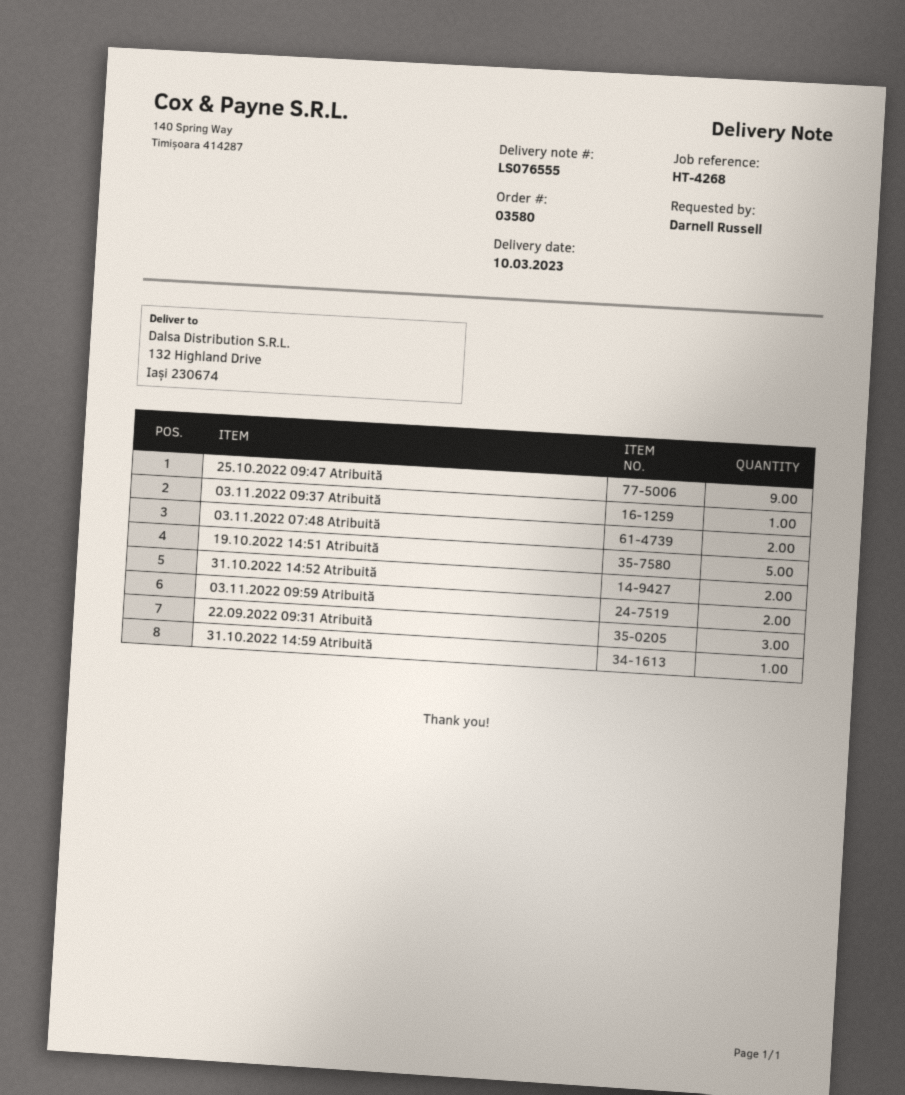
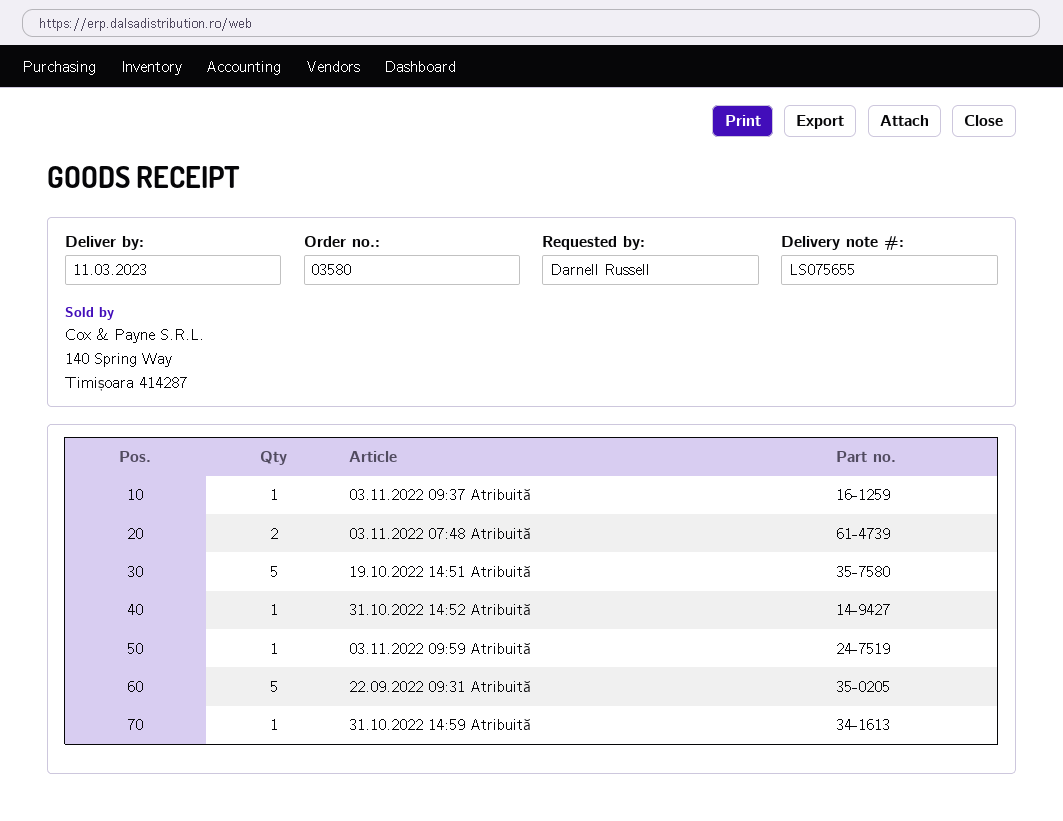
delivery note number: LS076555 -> LS075655
delivery date: 2023-03-10 -> 2023-03-11
25.10.2022 09:47 Atribuită: 9 -> none
31.10.2022 14:52 Atribuită: 2 -> 1
03.11.2022 09:59 Atribuită: 2 -> 1
22.09.2022 09:31 Atribuită: 3 -> 5

